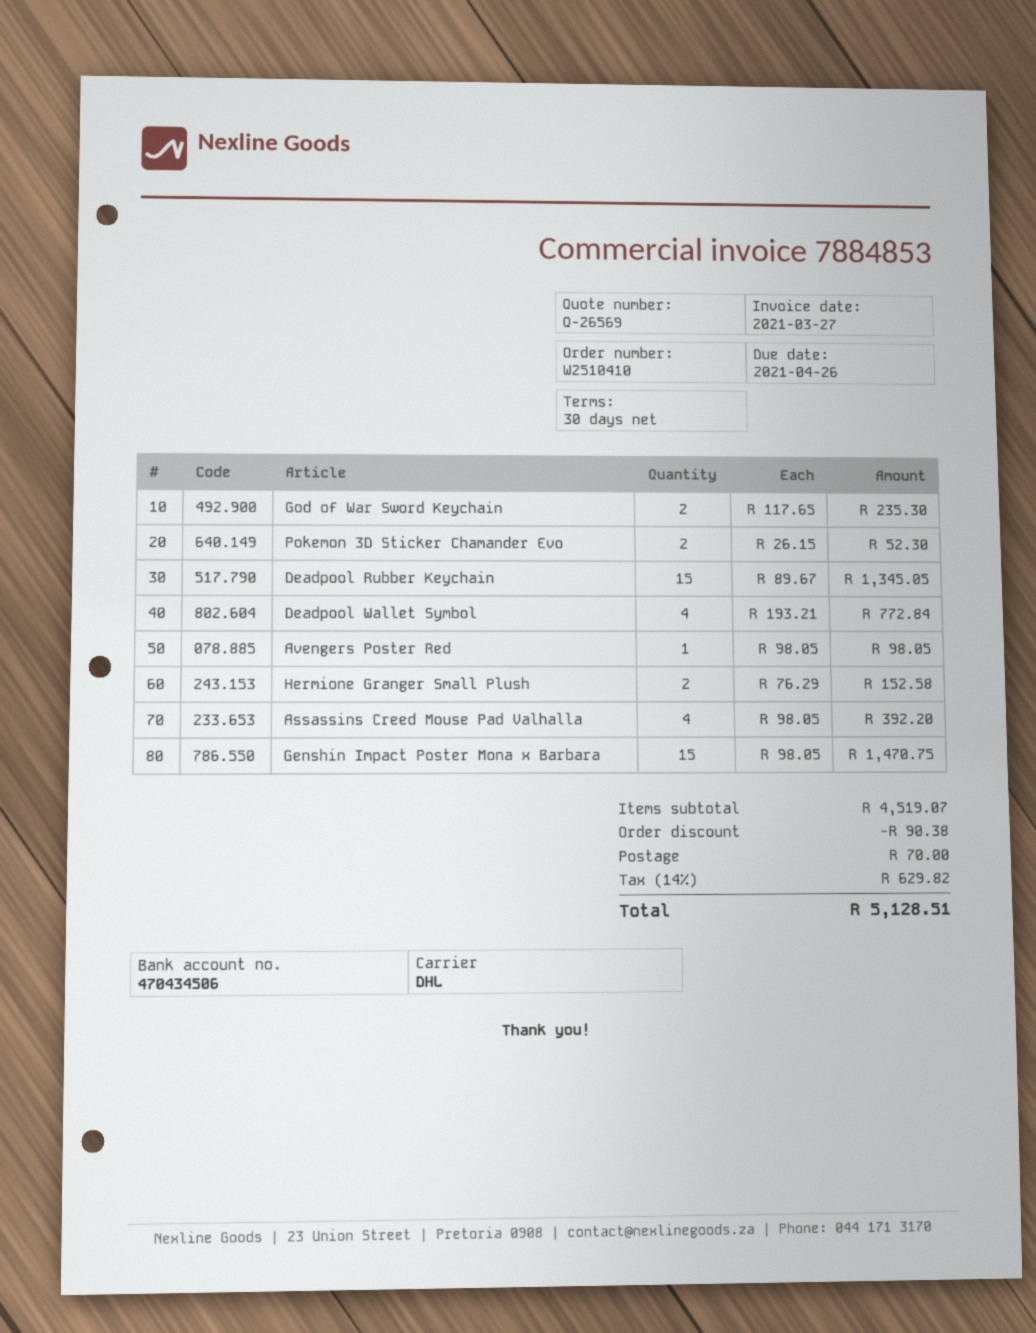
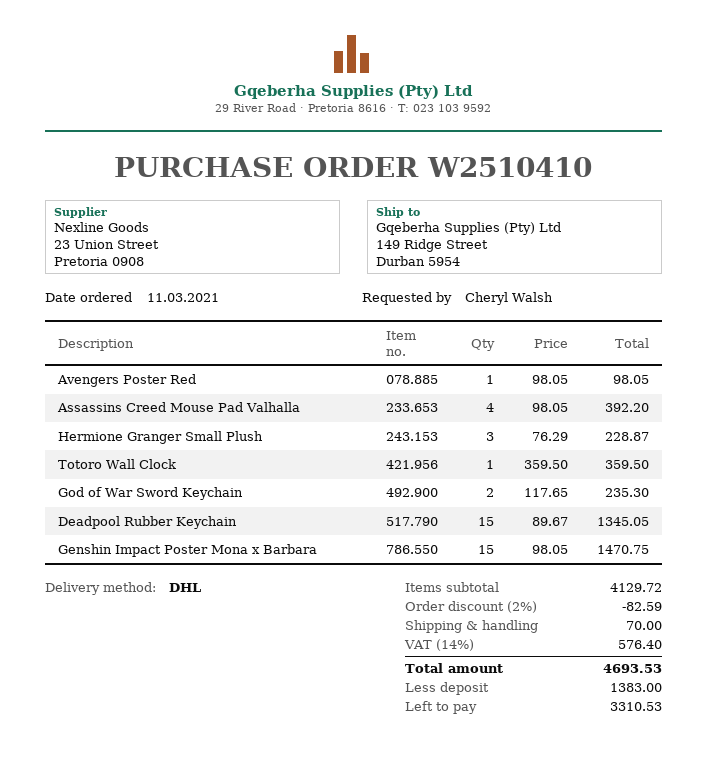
Pokemon 3D Sticker Chamander Evo: 2 x 26.15 = 52.30 -> none
Deadpool Wallet Symbol: 4 x 193.21 = 772.84 -> none
Hermione Granger Small Plush: 2 x 76.29 = 152.58 -> 3 x 76.29 = 228.87
Totoro Wall Clock: none -> 1 x 359.50 = 359.50
subtotal: 4519.07 -> 4129.72
discount: 90.38 -> 82.59
tax: 14% = 629.82 -> 14% = 576.40
total: 5128.51 -> 4693.53

